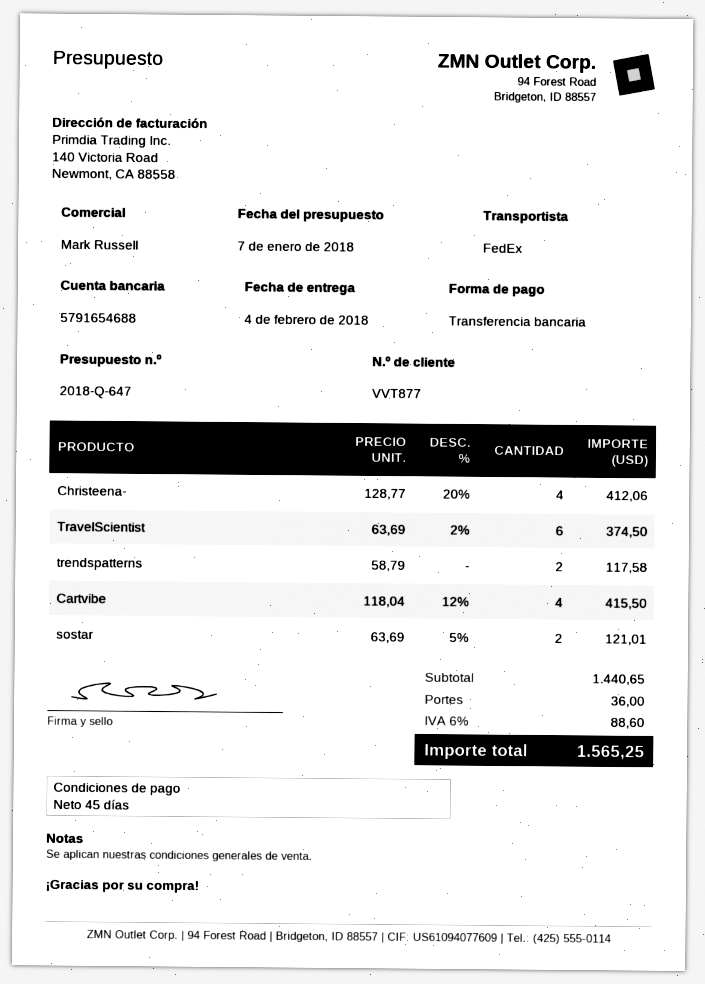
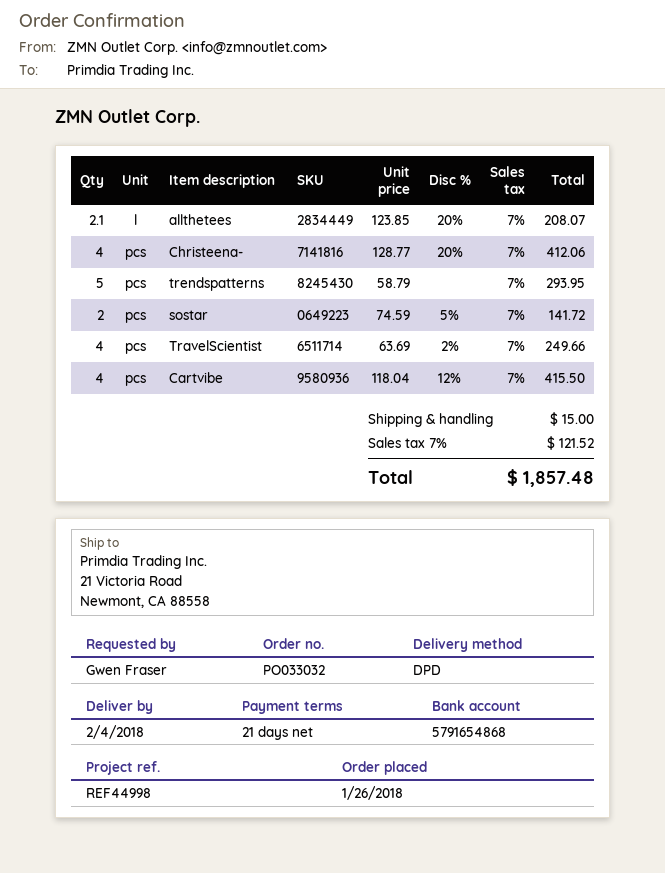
payment terms: 45 days -> 21 days
bank account: 5791654688 -> 5791654868
shipping method: FedEx -> DPD
TravelScientist: 6 x 63.69 - 2% = 374.50 -> 4 x 63.69 - 2% = 249.66
trendspatterns: 2 x 58.79 = 117.58 -> 5 x 58.79 = 293.95
sostar: 2 x 63.69 - 5% = 121.01 -> 2 x 74.59 - 5% = 141.72
allthetees: none -> 2.1 x 123.85 - 20% = 208.07
shipping: 36.00 -> 15.00
tax: 6% = 88.60 -> 7% = 121.52
total: 1565.25 -> 1857.48

